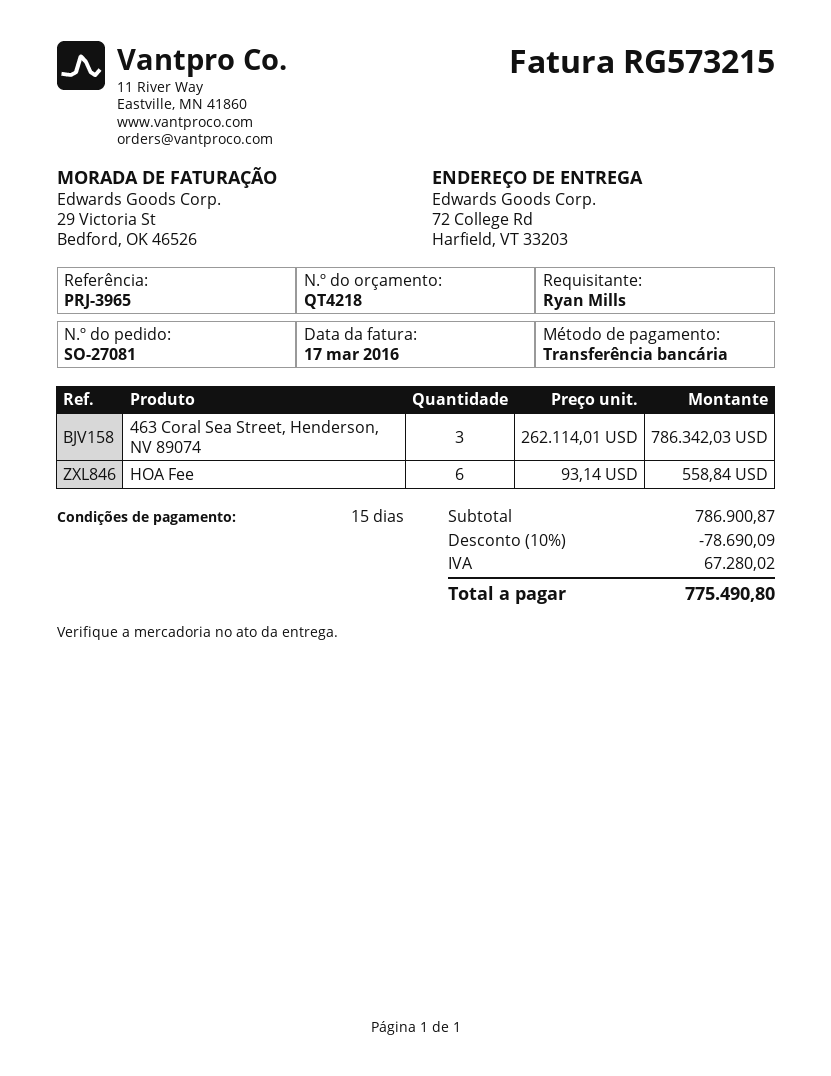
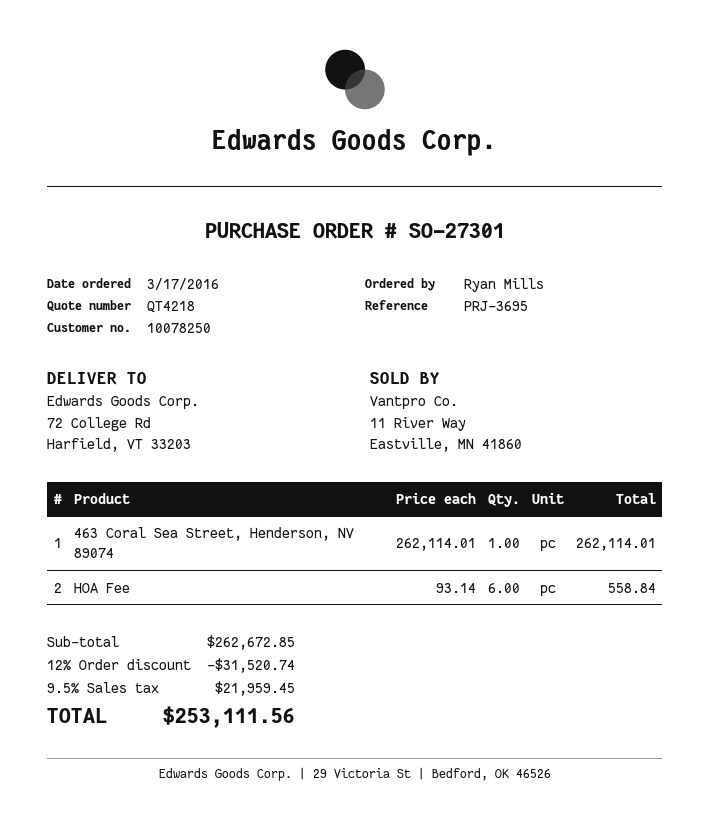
order number: SO-27081 -> SO-27301
reference: PRJ-3965 -> PRJ-3695
463 Coral Sea Street, Henderson, NV 89074: 3 x 262114.01 = 786342.03 -> 1 x 262114.01 = 262114.01
subtotal: 786900.87 -> 262672.85
discount: 10% = 78690.09 -> 12% = 31520.74
tax: 67280.02 -> 21959.45
total: 775490.80 -> 253111.56

